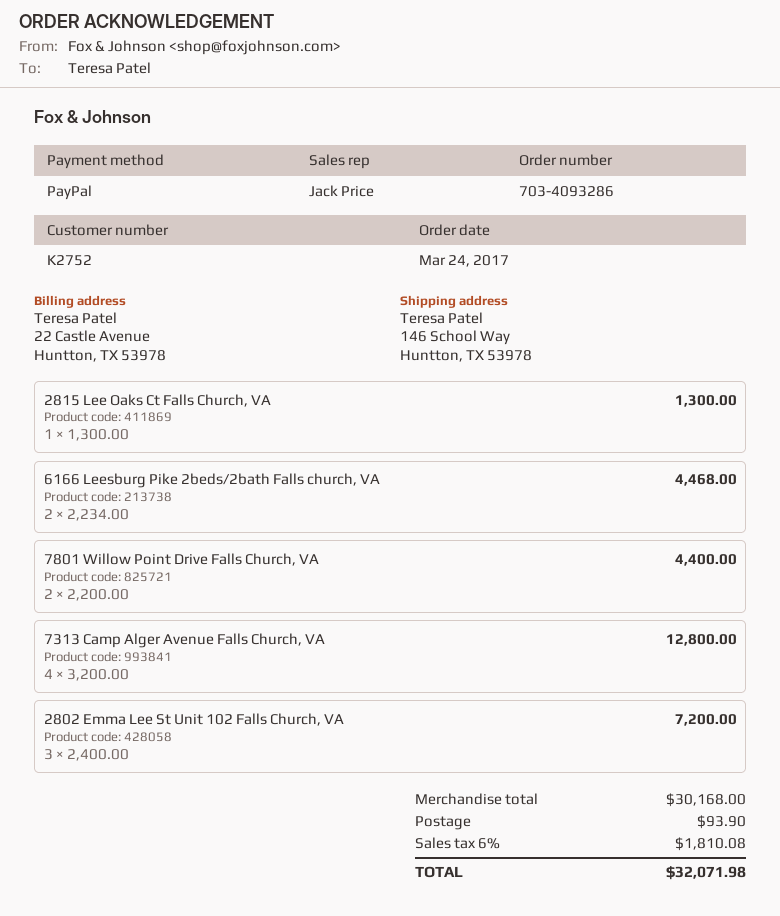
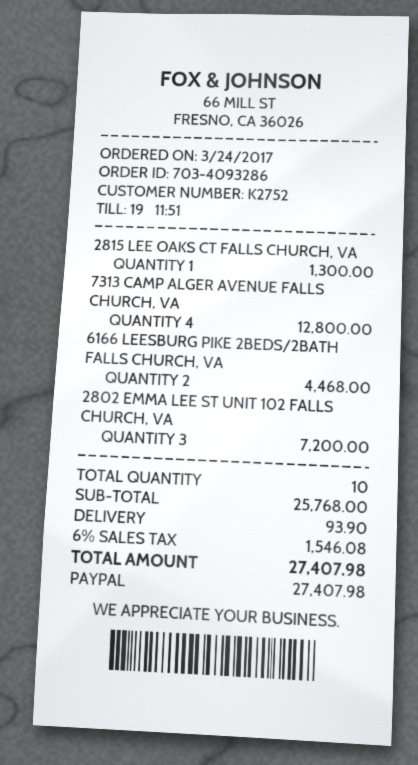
7801 Willow Point Drive Falls Church, VA: 2 for 4400.00 -> none
subtotal: 30168.00 -> 25768.00
tax: 6% = 1810.08 -> 6% = 1546.08
total: 32071.98 -> 27407.98

